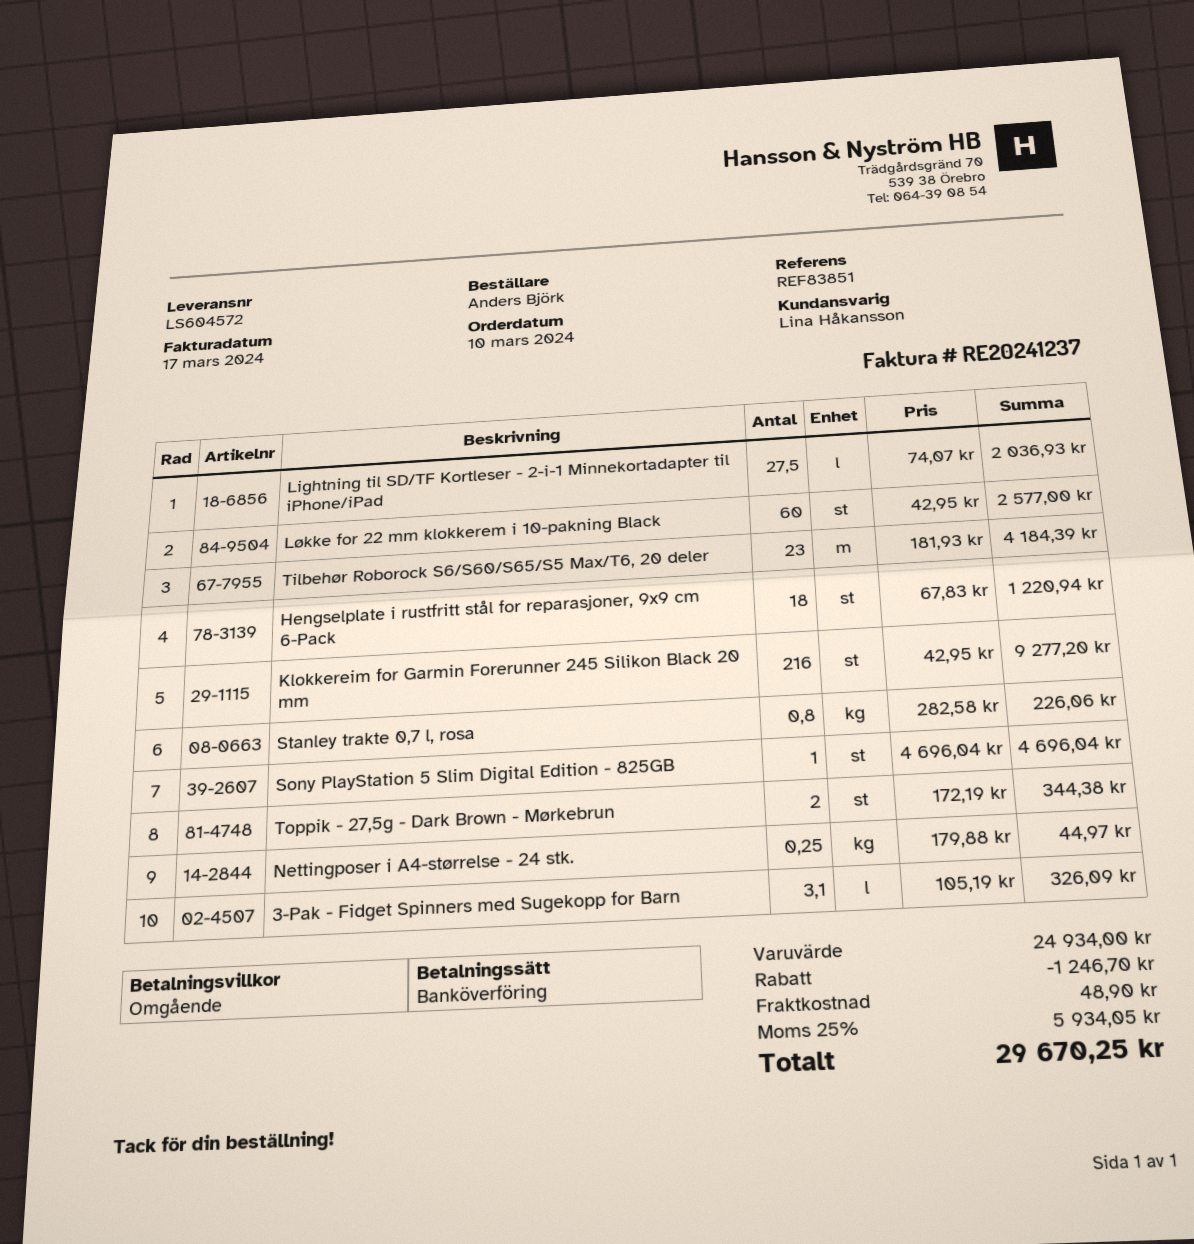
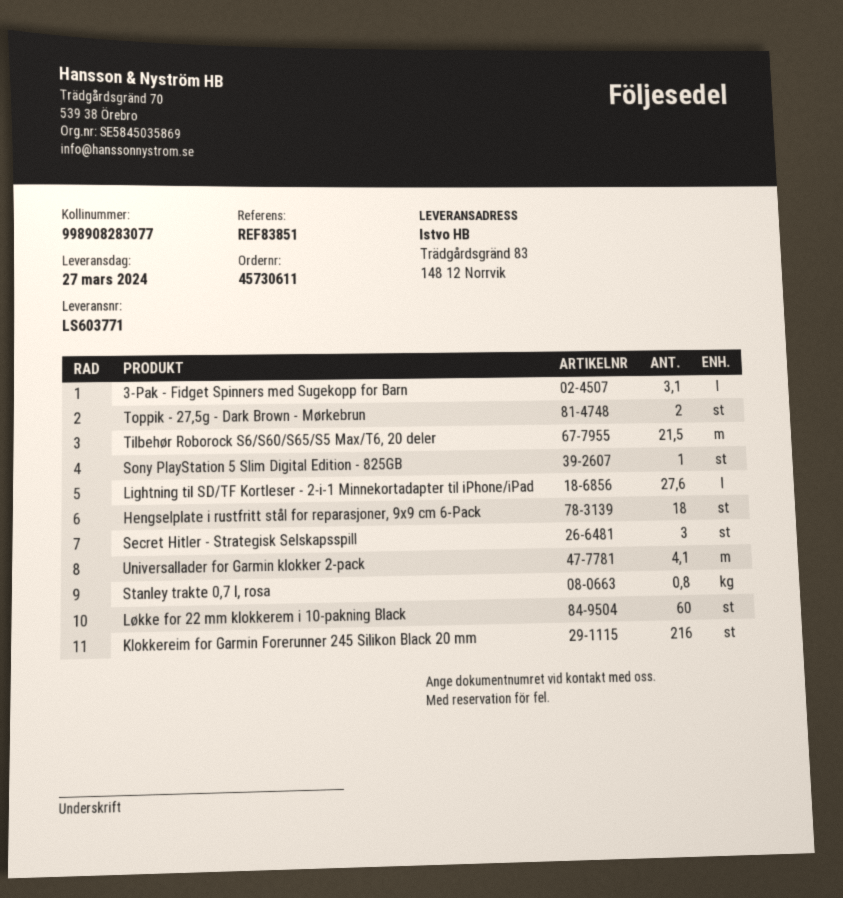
delivery note number: LS604572 -> LS603771
Lightning til SD/TF Kortleser - 2-i-1 Minnekortadapter til iPhone/iPad: 27.5 -> 27.6
Tilbehør Roborock S6/S60/S65/S5 Max/T6, 20 deler: 23 -> 21.5
Nettingposer i A4-størrelse - 24 stk.: 0.25 -> none
Secret Hitler - Strategisk Selskapsspill: none -> 3
Universallader for Garmin klokker 2-pack: none -> 4.1

